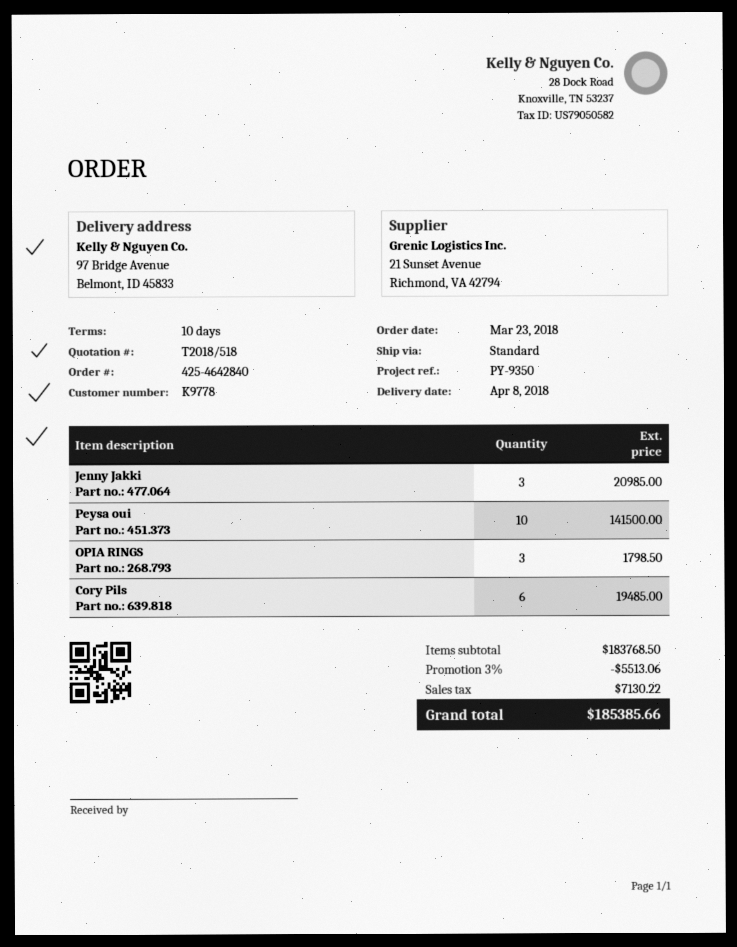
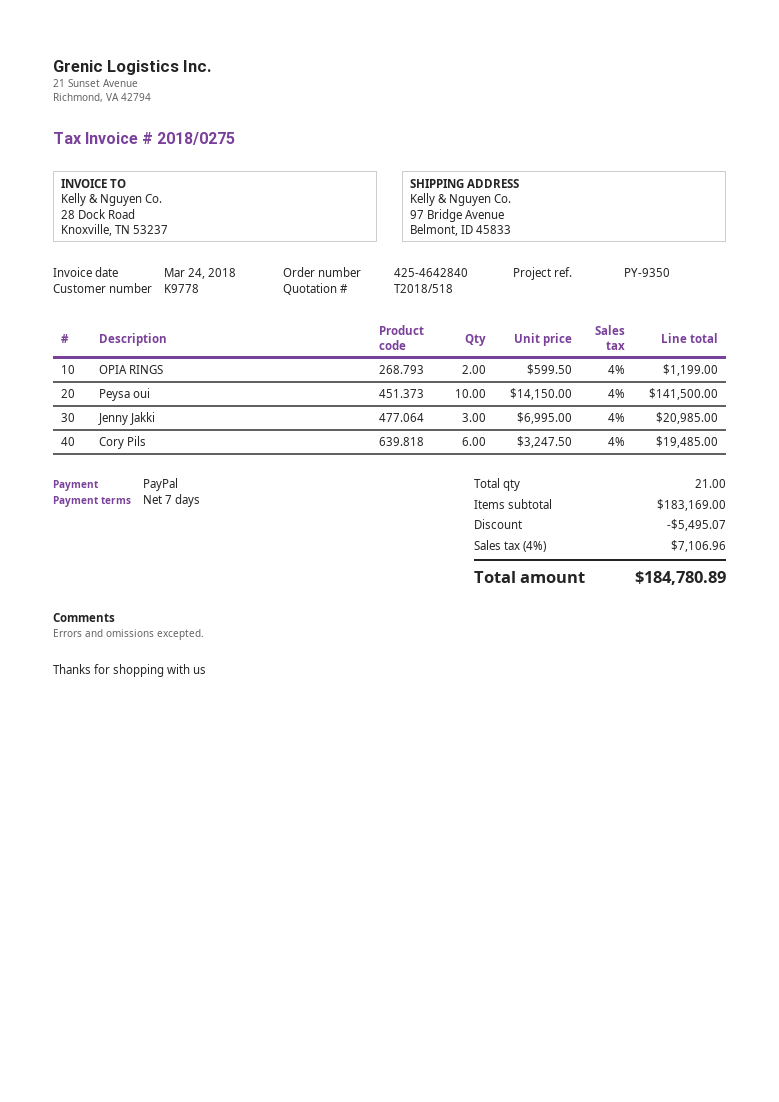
payment terms: 10 days -> 7 days
OPIA RINGS: 3 for 1798.50 -> 2 for 1199.00
subtotal: 183768.50 -> 183169.00
discount: 5513.06 -> 5495.07
tax: 7130.22 -> 7106.96
total: 185385.66 -> 184780.89

